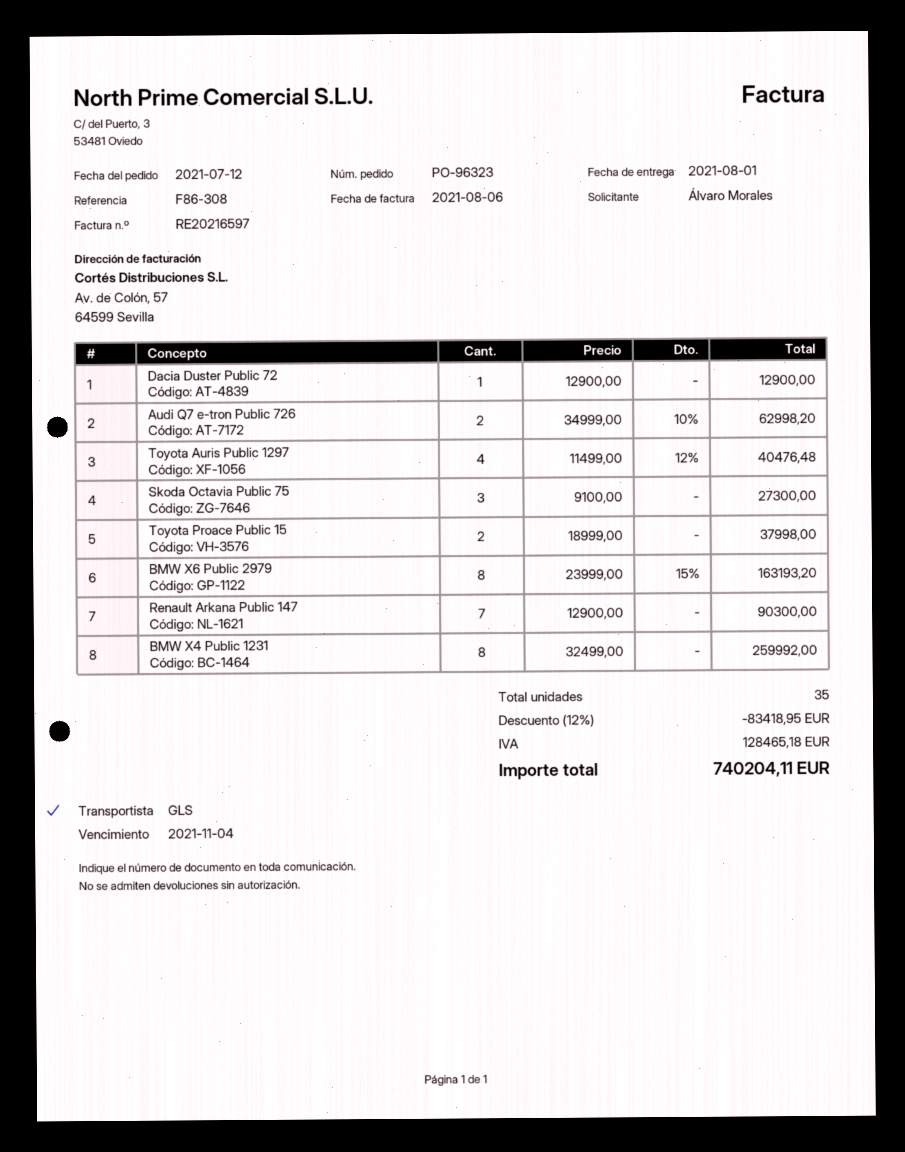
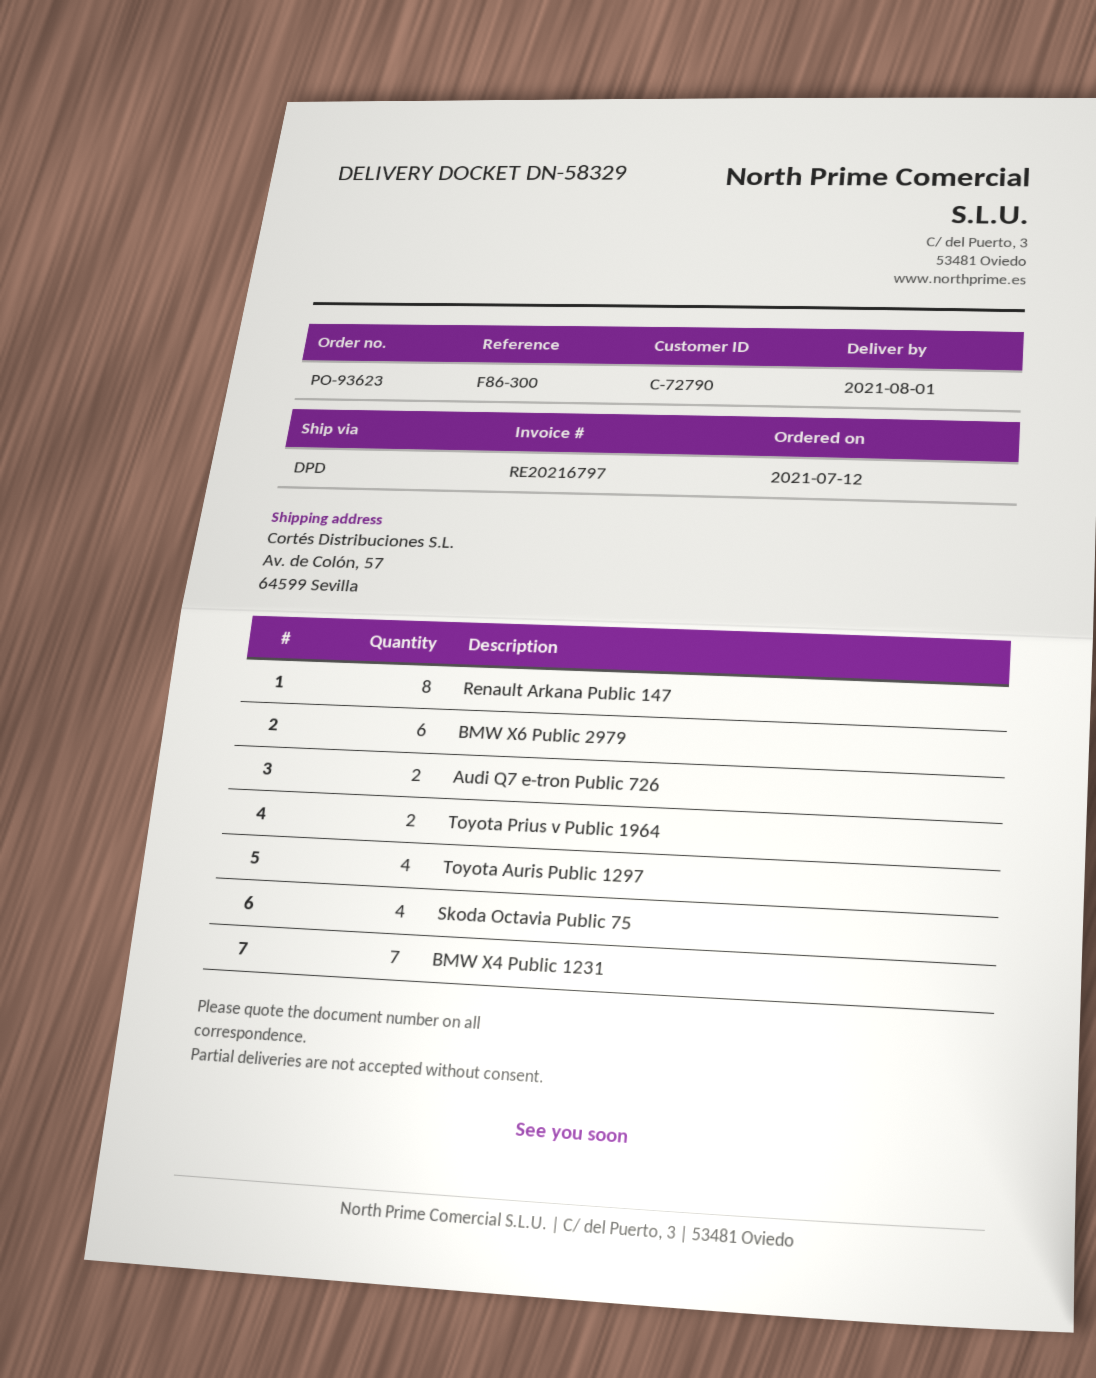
order number: PO-96323 -> PO-93623
invoice number: RE20216597 -> RE20216797
reference: F86-308 -> F86-300
shipping method: GLS -> DPD
Dacia Duster Public 72: 1 -> none
Skoda Octavia Public 75: 3 -> 4
Toyota Proace Public 15: 2 -> none
BMW X6 Public 2979: 8 -> 6
Renault Arkana Public 147: 7 -> 8
BMW X4 Public 1231: 8 -> 7
Toyota Prius v Public 1964: none -> 2

